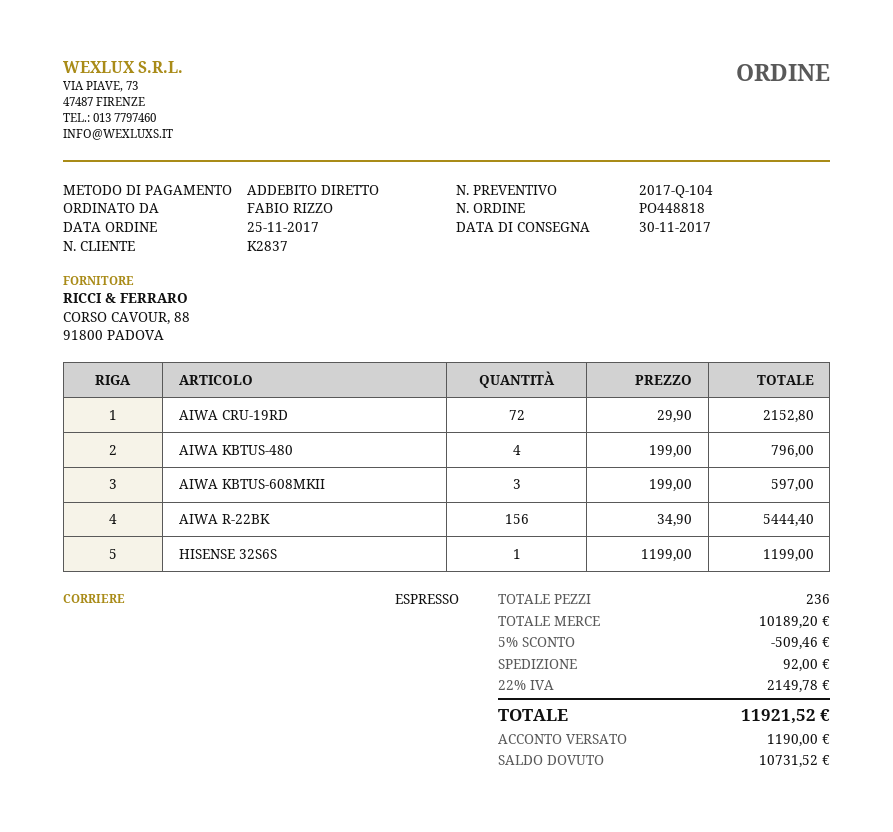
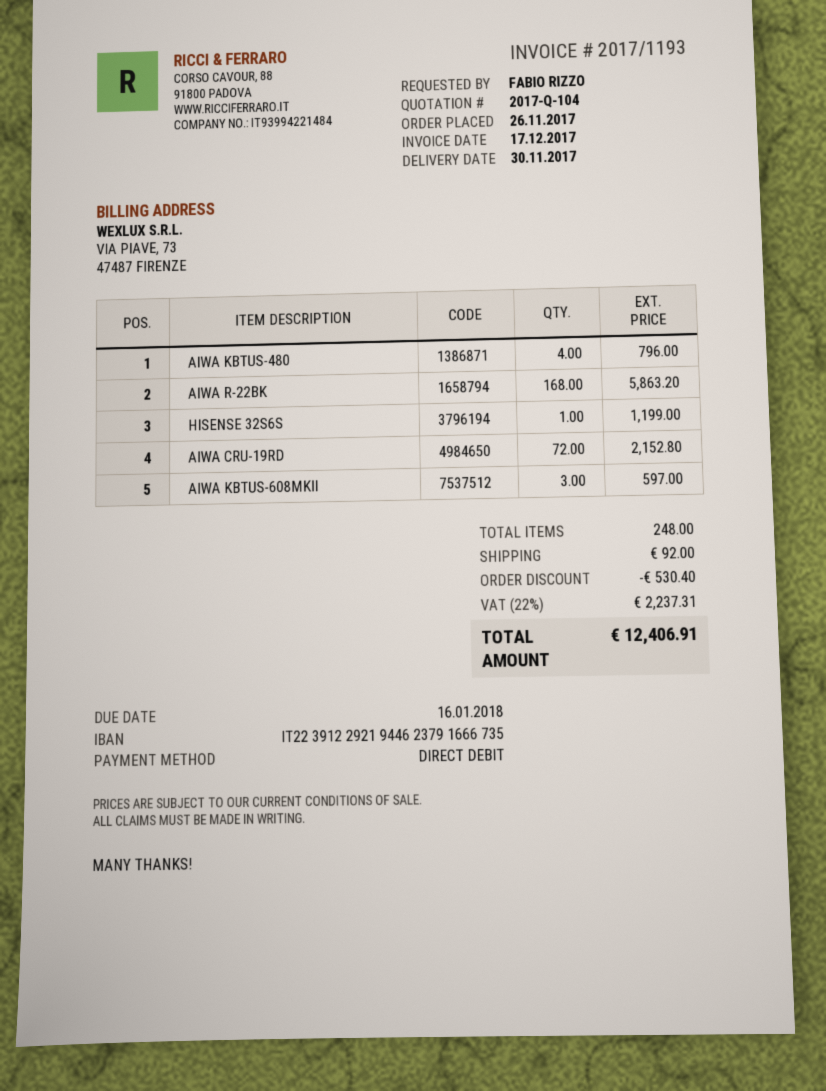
order date: 2017-11-25 -> 2017-11-26
AIWA R-22BK: 156 for 5444.40 -> 168 for 5863.20
total quantity: 236 -> 248
discount: 509.46 -> 530.40
tax: 22% = 2149.78 -> 22% = 2237.31
total: 11921.52 -> 12406.91

